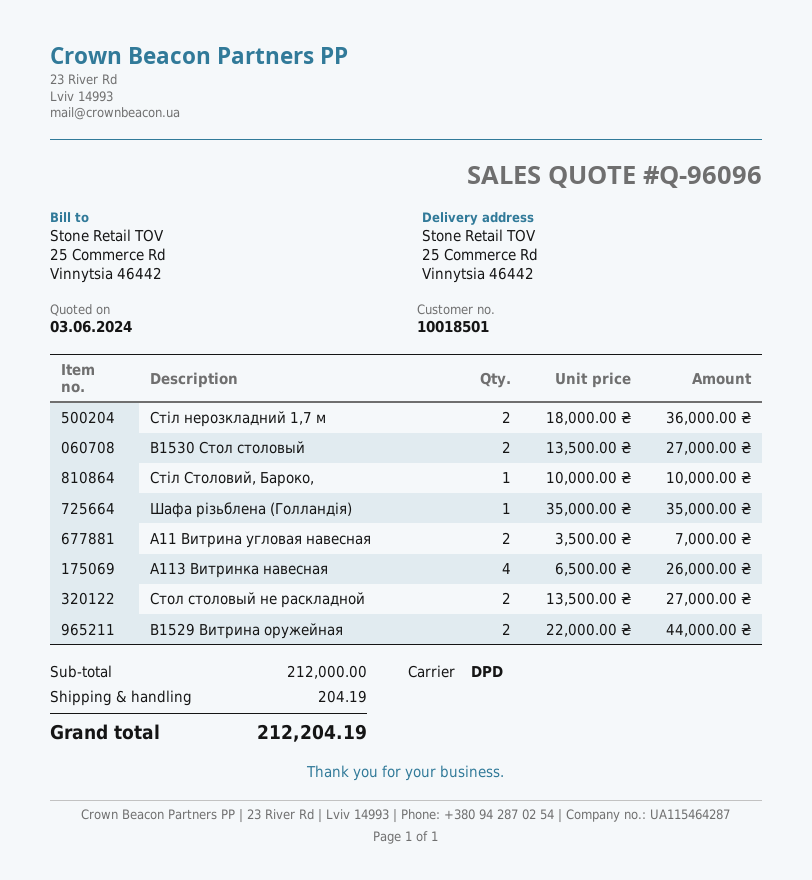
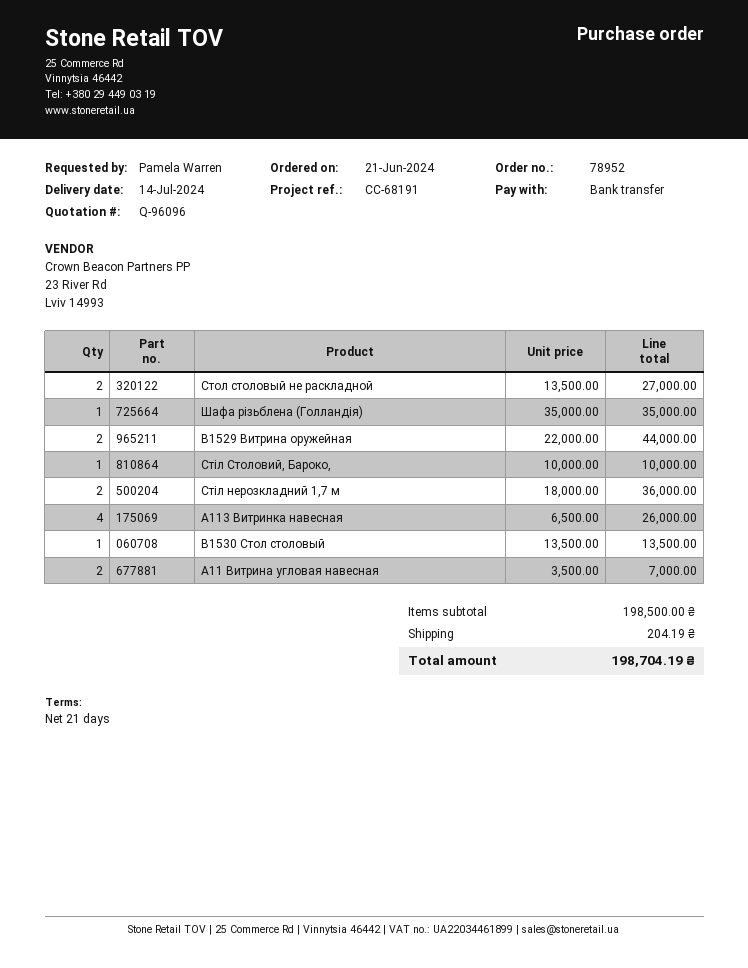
В1530 Стол столовый: 2 x 13500.00 = 27000.00 -> 1 x 13500.00 = 13500.00
subtotal: 212000.00 -> 198500.00
total: 212204.19 -> 198704.19

